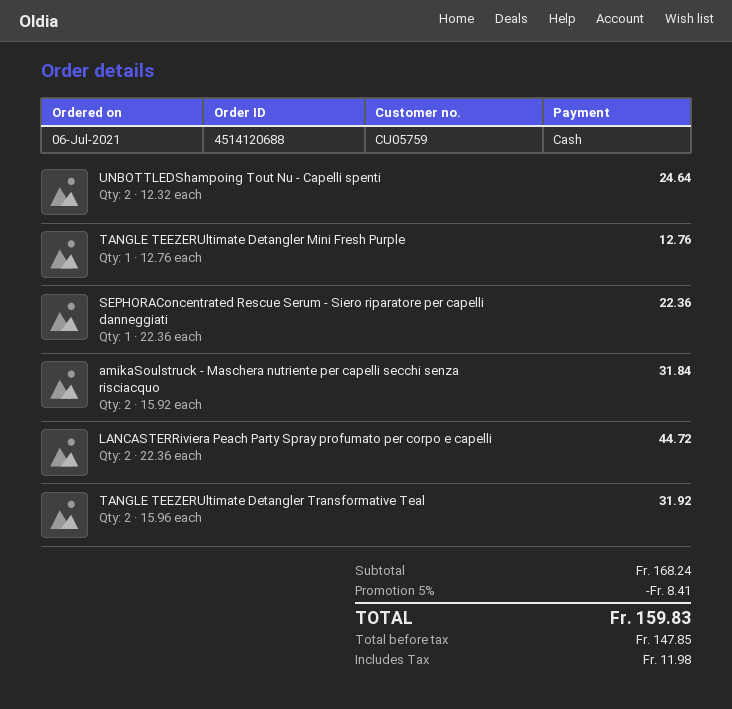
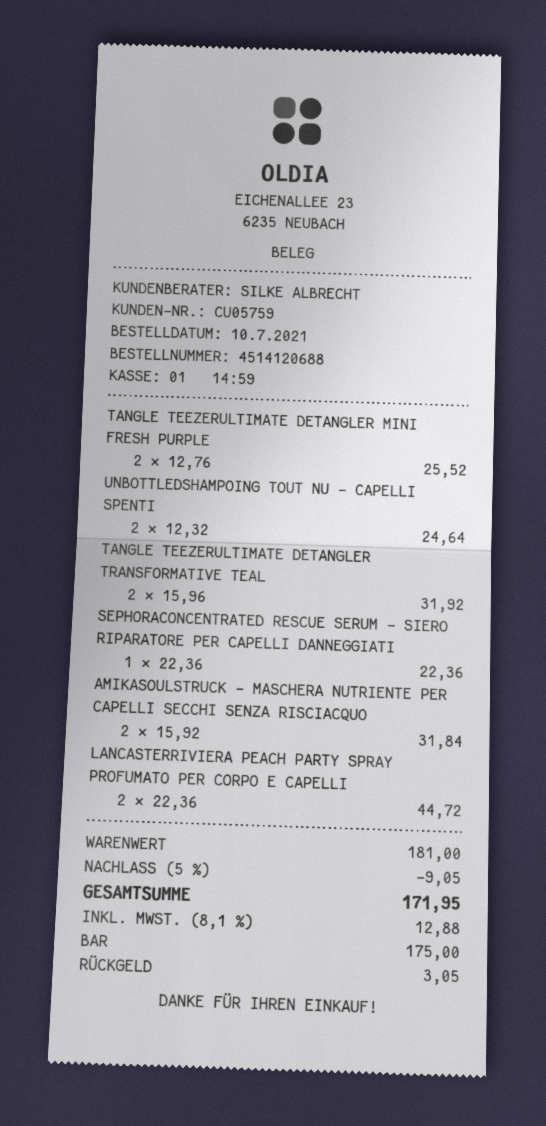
order date: 2021-07-06 -> 2021-07-10
TANGLE TEEZERUltimate Detangler Mini Fresh Purple: 1 x 12.76 = 12.76 -> 2 x 12.76 = 25.52
subtotal: 168.24 -> 181.00
discount: 5% = 8.41 -> 5% = 9.05
tax: 11.98 -> 12.88
total: 159.83 -> 171.95

